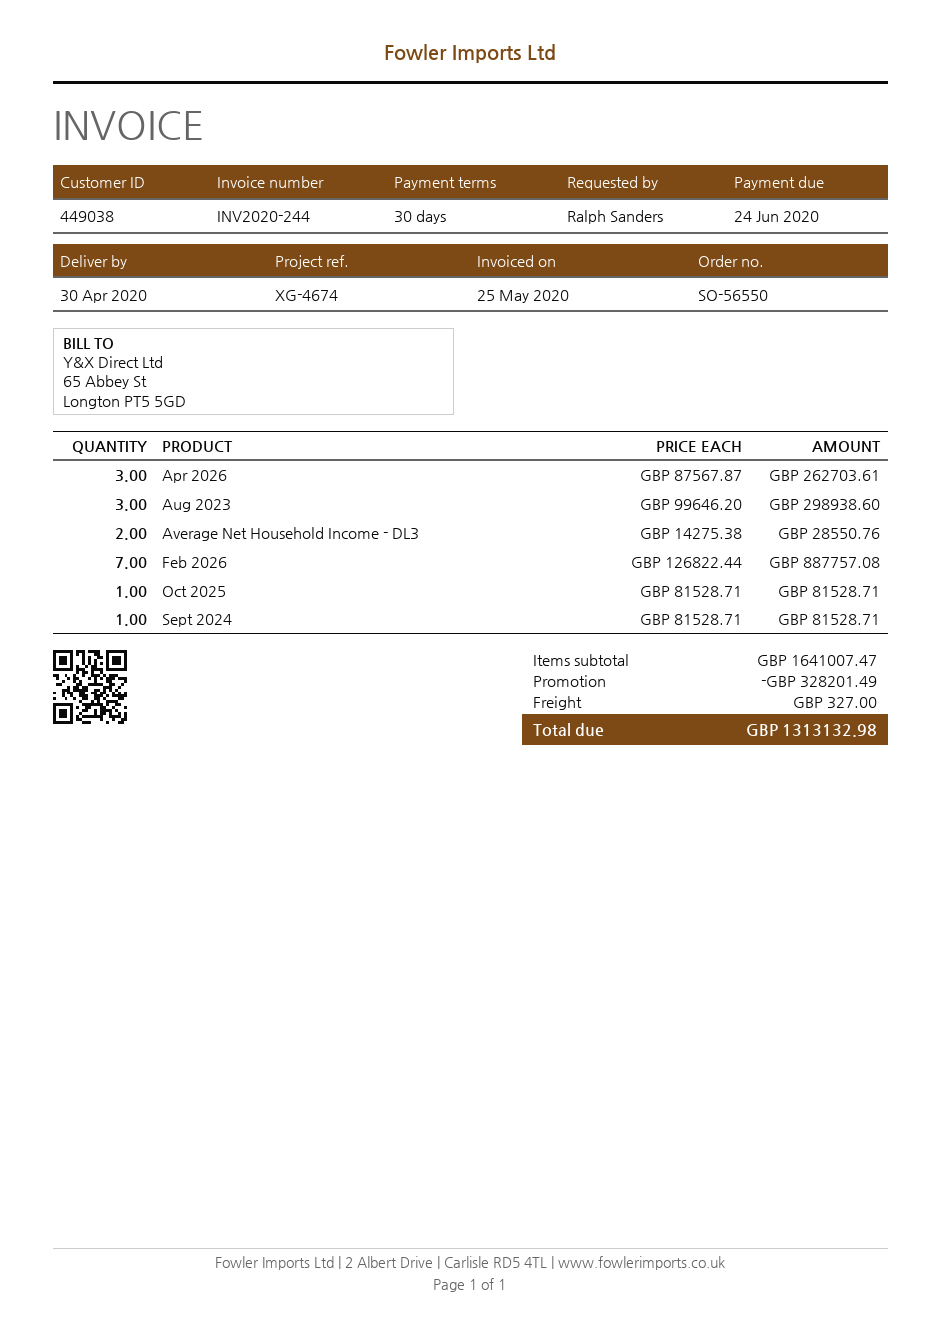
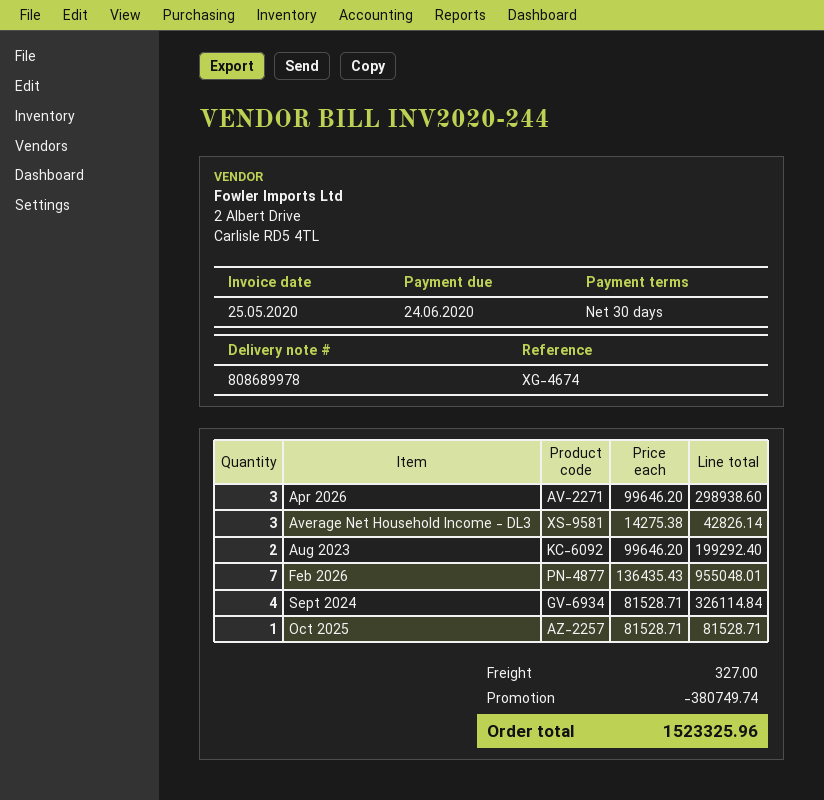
Apr 2026: 3 x 87567.87 = 262703.61 -> 3 x 99646.20 = 298938.60
Aug 2023: 3 x 99646.20 = 298938.60 -> 2 x 99646.20 = 199292.40
Average Net Household Income - DL3: 2 x 14275.38 = 28550.76 -> 3 x 14275.38 = 42826.14
Feb 2026: 7 x 126822.44 = 887757.08 -> 7 x 136435.43 = 955048.01
Sept 2024: 1 x 81528.71 = 81528.71 -> 4 x 81528.71 = 326114.84
discount: 328201.49 -> 380749.74
total: 1313132.98 -> 1523325.96

